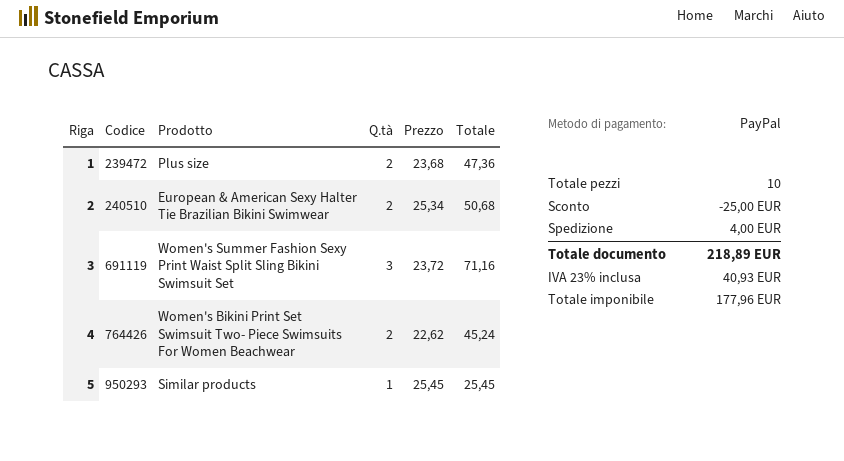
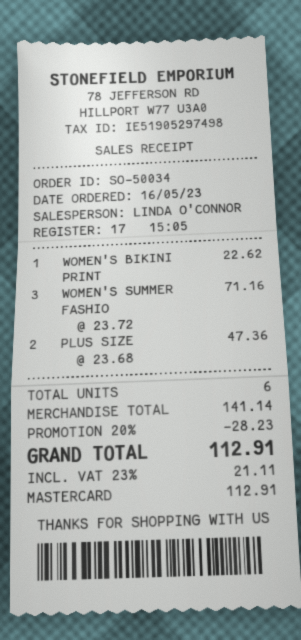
payment method: PayPal -> Mastercard
European & American Sexy Halter Tie Brazilian Bikini Swimwear: 2 x 25.34 = 50.68 -> none
Women's Bikini Print Set Swimsuit Two- Piece Swimsuits For Women Beachwear: 2 x 22.62 = 45.24 -> 1 x 22.62 = 22.62
Similar products: 1 x 25.45 = 25.45 -> none
total quantity: 10 -> 6
discount: 25.00 -> 28.23
shipping: 4.00 -> none
tax: 23% = 40.93 -> 23% = 21.11
total: 218.89 -> 112.91

